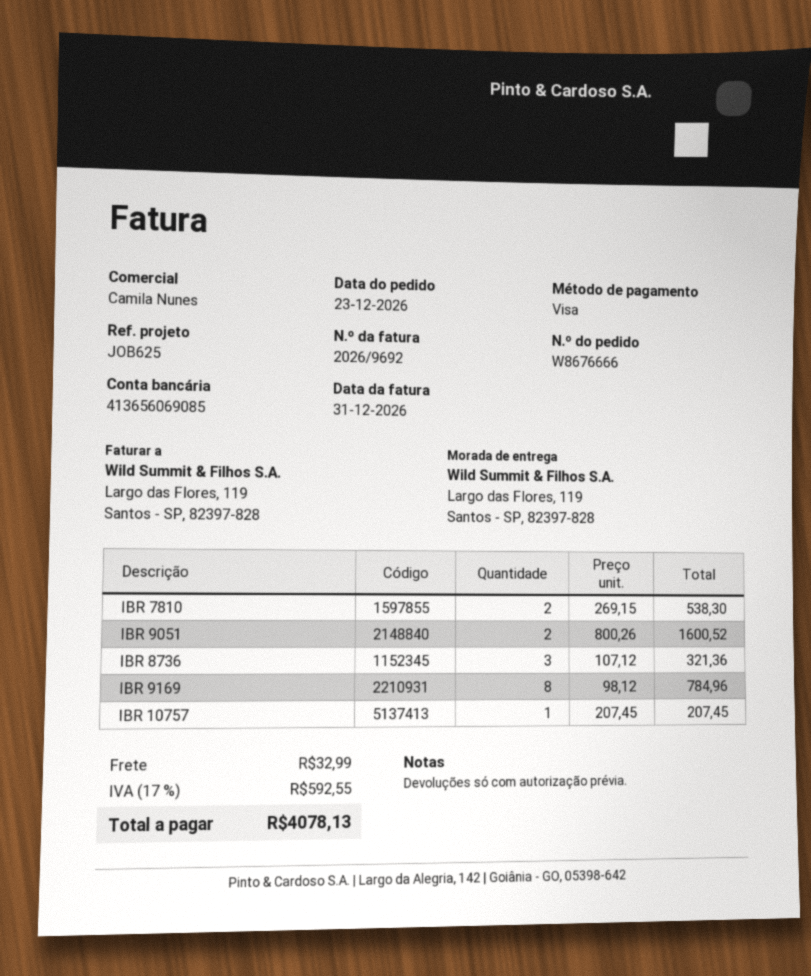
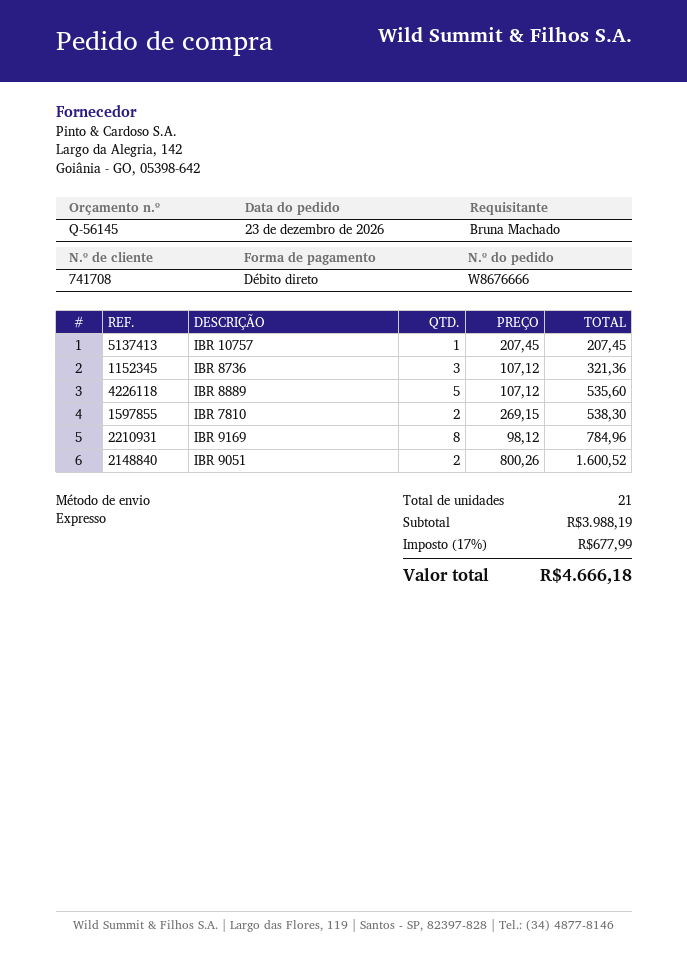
payment method: Visa -> direct debit
IBR 8889: none -> 5 x 107.12 = 535.60
shipping: 32.99 -> none
tax: 17% = 592.55 -> 17% = 677.99
total: 4078.13 -> 4666.18

